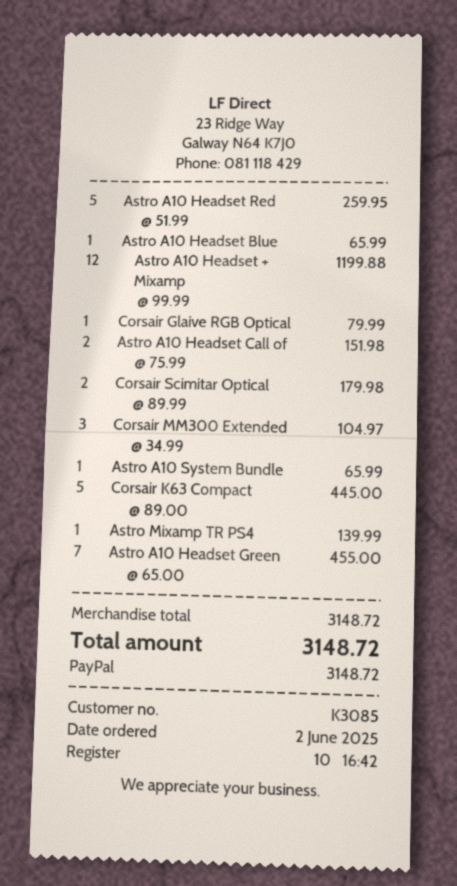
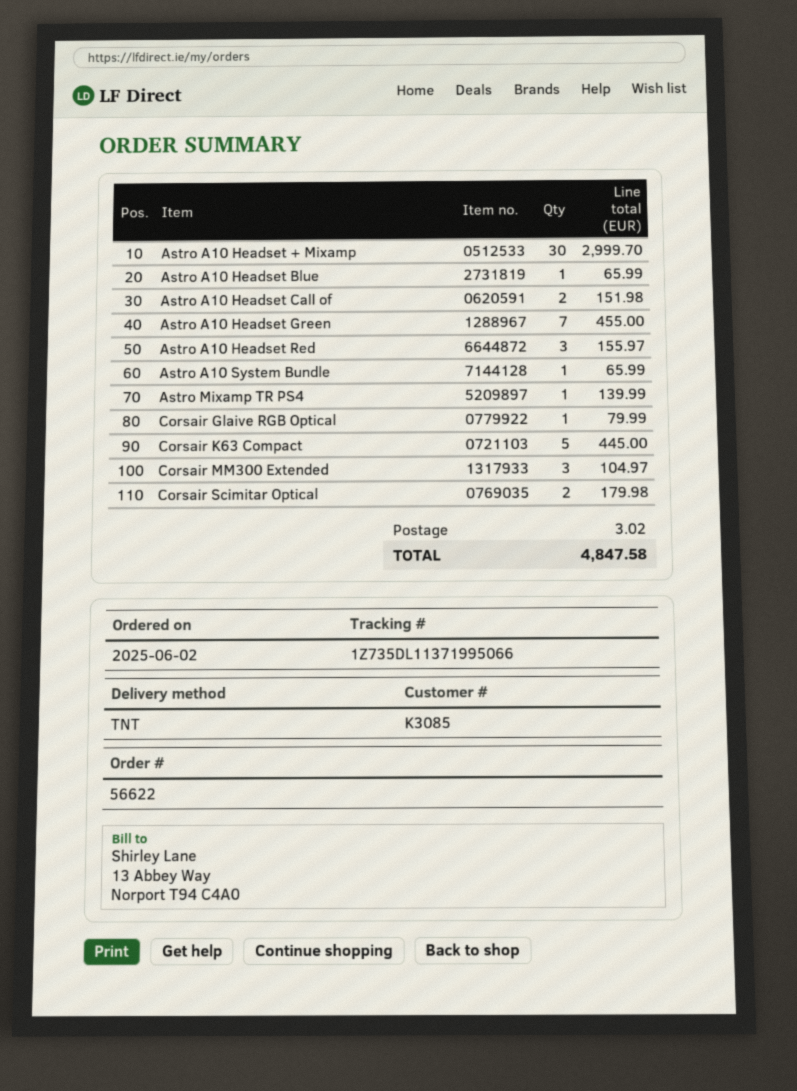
Astro A10 Headset Red: 5 for 259.95 -> 3 for 155.97
Astro A10 Headset + Mixamp: 12 for 1199.88 -> 30 for 2999.70
shipping: none -> 3.02
total: 3148.72 -> 4847.58

